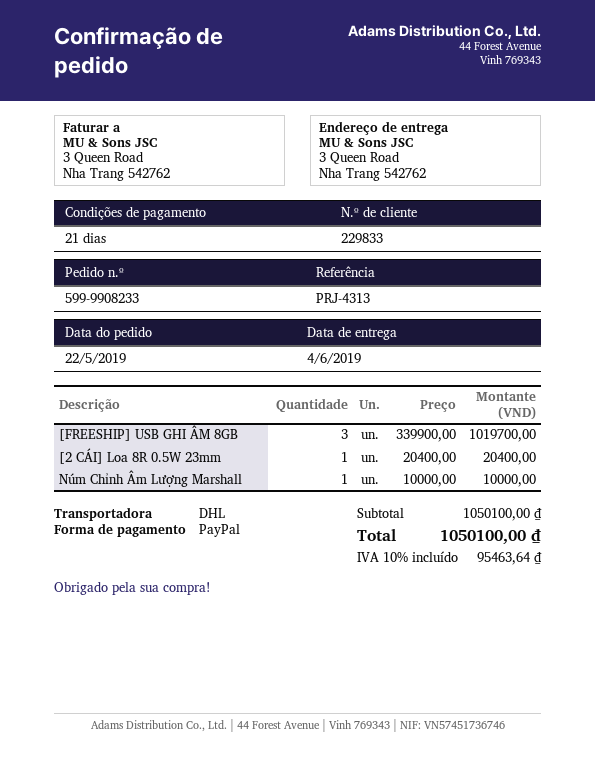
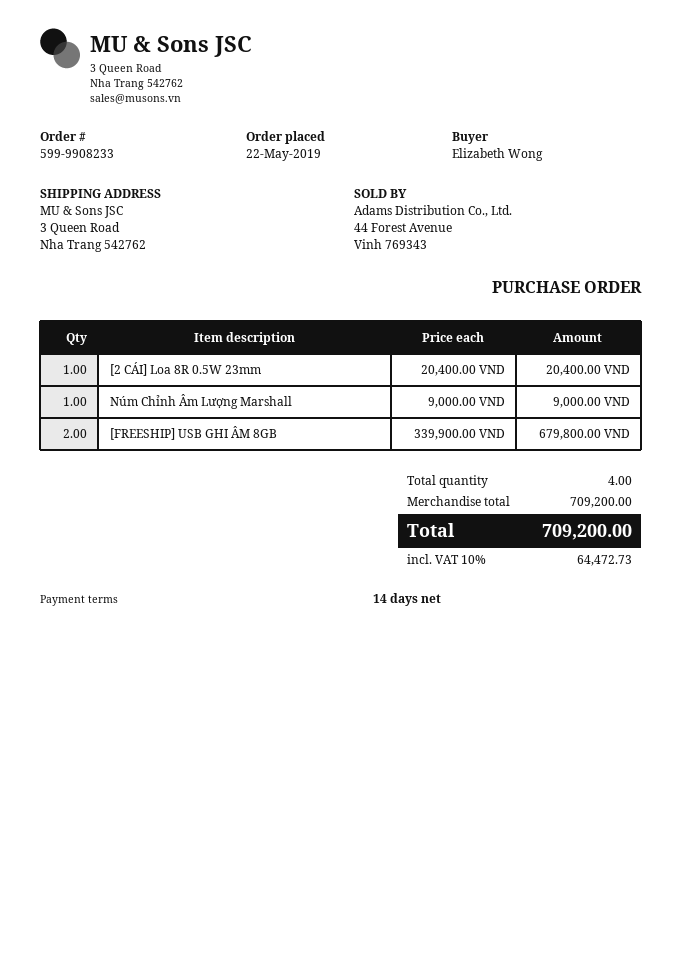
payment terms: 21 days -> 14 days
[FREESHIP] USB GHI ÂM 8GB: 3 x 339900.00 = 1019700.00 -> 2 x 339900.00 = 679800.00
Núm Chỉnh Âm Lượng Marshall: 1 x 10000.00 = 10000.00 -> 1 x 9000.00 = 9000.00
subtotal: 1050100.00 -> 709200.00
tax: 10% = 95463.64 -> 10% = 64472.73
total: 1050100.00 -> 709200.00

